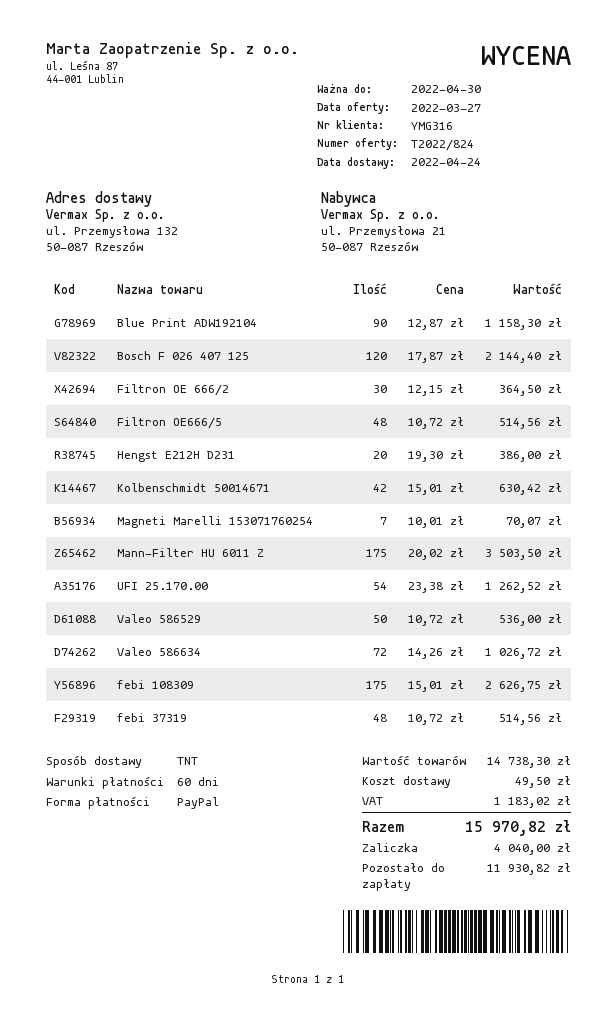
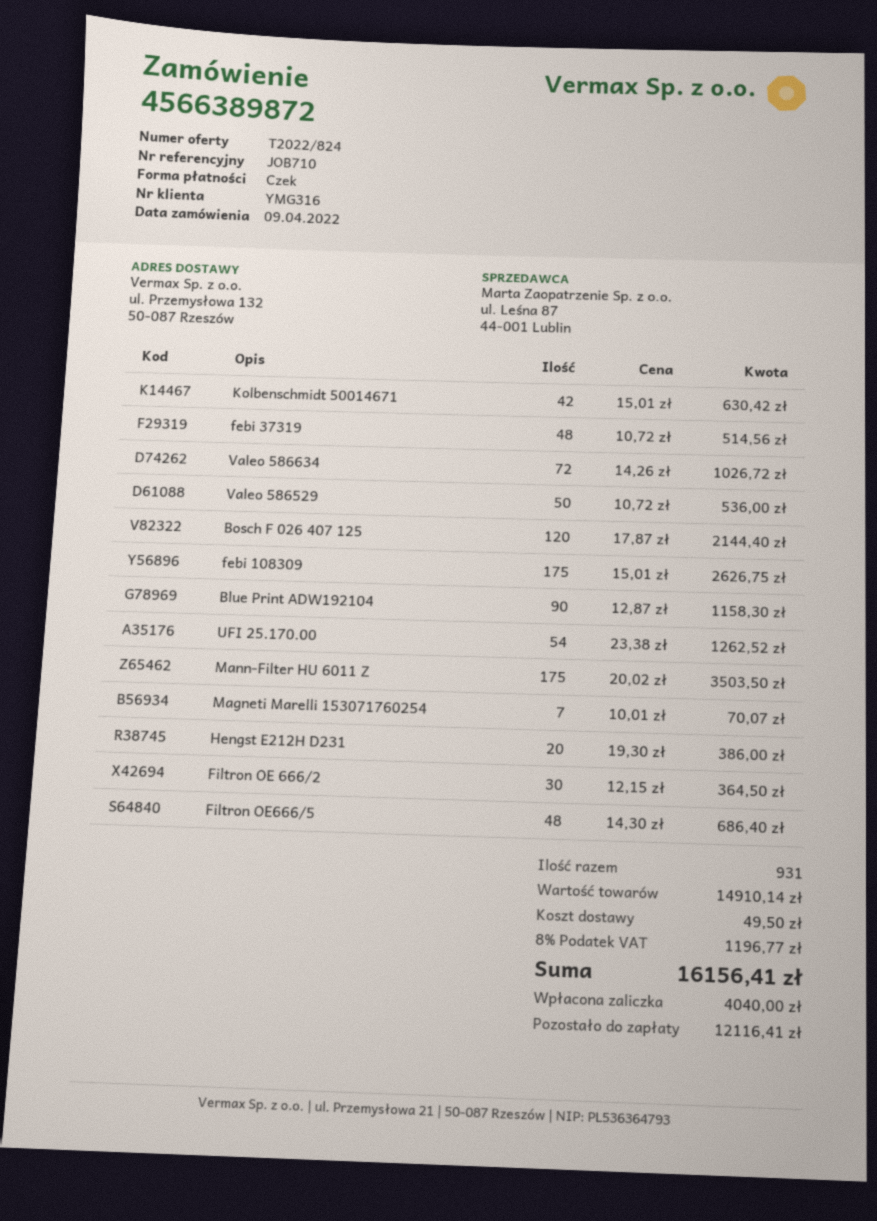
payment method: PayPal -> cheque
Filtron OE666/5: 48 x 10.72 = 514.56 -> 48 x 14.30 = 686.40
subtotal: 14738.30 -> 14910.14
tax: 1183.02 -> 1196.77
total: 15970.82 -> 16156.41
balance: 11930.82 -> 12116.41

